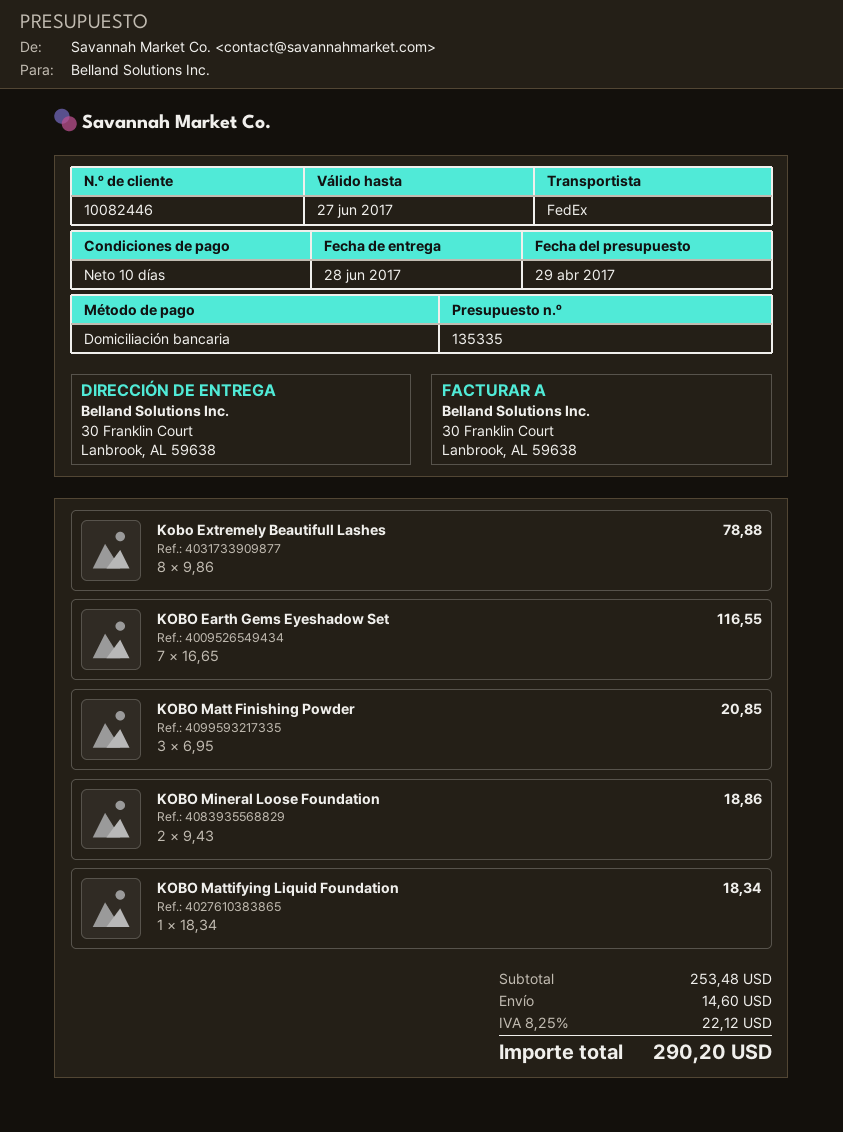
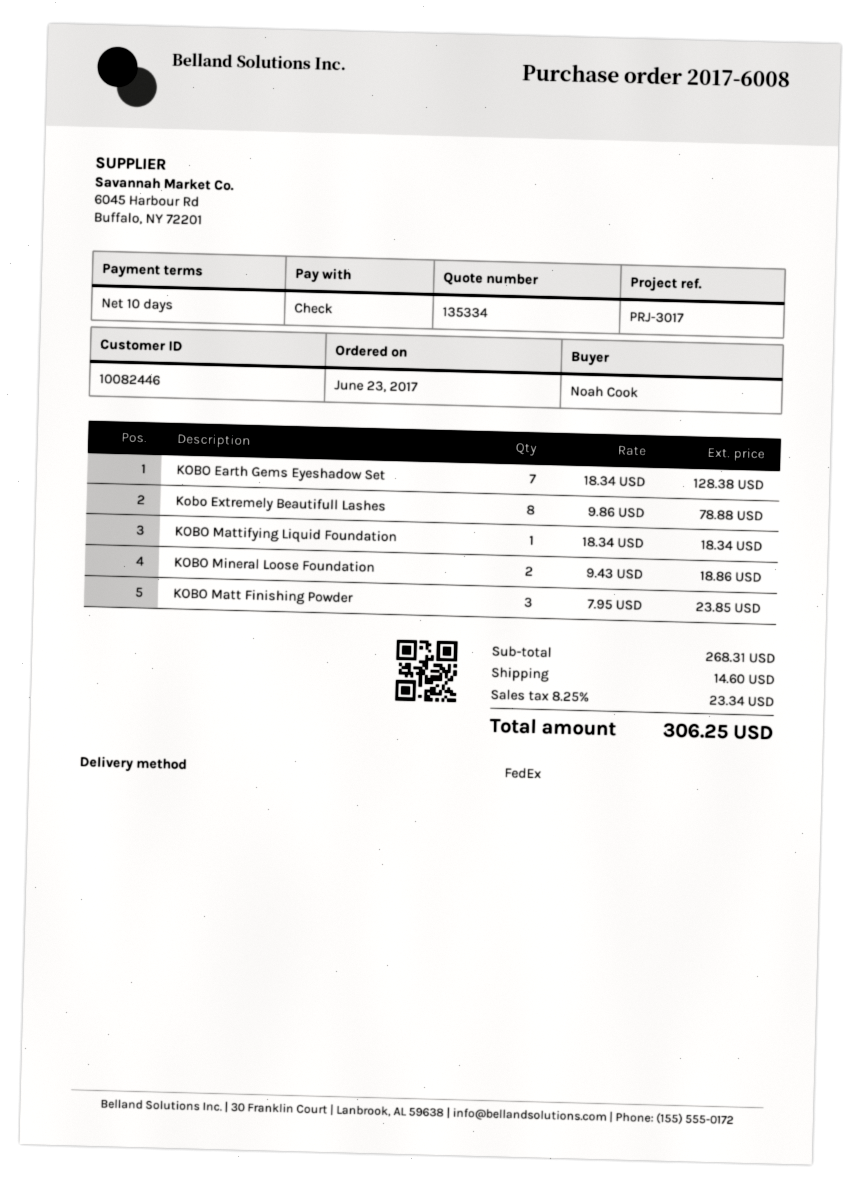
quote number: 135335 -> 135334
payment method: direct debit -> cheque
KOBO Earth Gems Eyeshadow Set: 7 x 16.65 = 116.55 -> 7 x 18.34 = 128.38
KOBO Matt Finishing Powder: 3 x 6.95 = 20.85 -> 3 x 7.95 = 23.85
subtotal: 253.48 -> 268.31
tax: 8.25% = 22.12 -> 8.25% = 23.34
total: 290.20 -> 306.25

